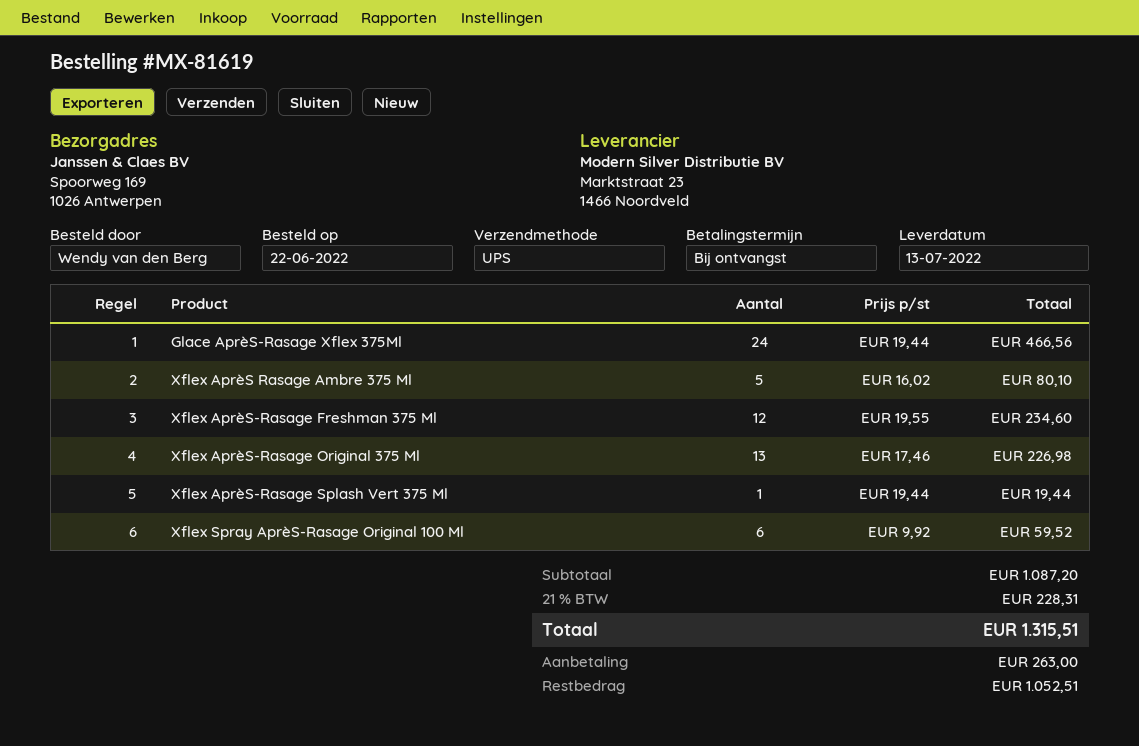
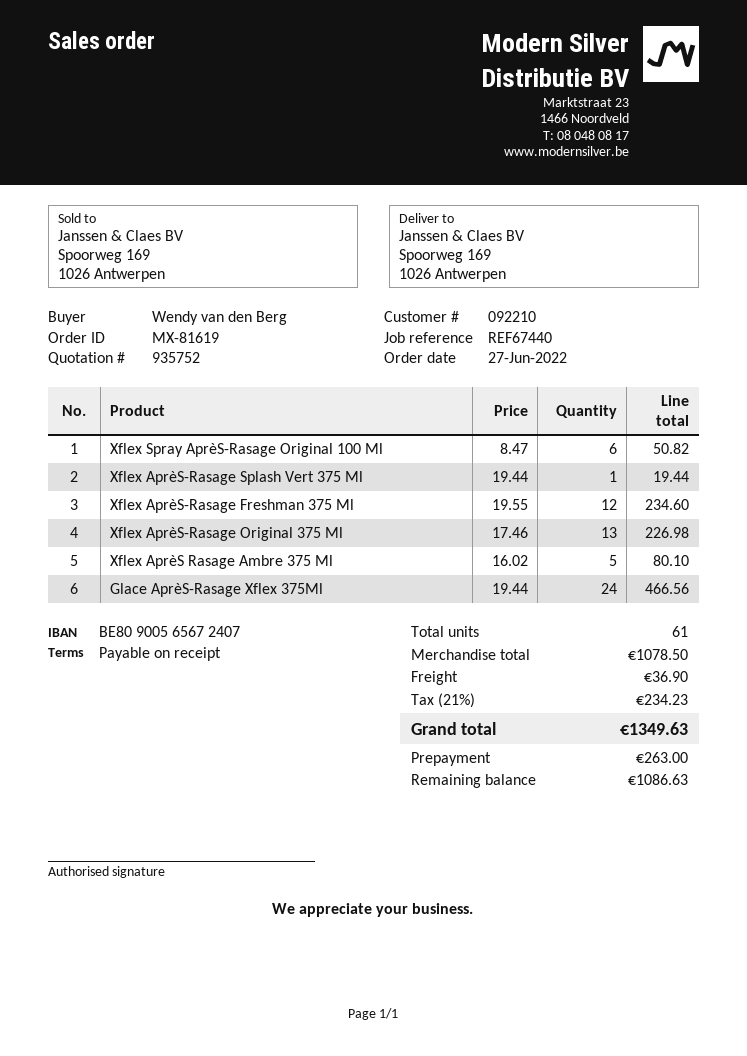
order date: 2022-06-22 -> 2022-06-27
Xflex Spray AprèS-Rasage Original 100 Ml: 6 x 9.92 = 59.52 -> 6 x 8.47 = 50.82
subtotal: 1087.20 -> 1078.50
shipping: none -> 36.90
tax: 21% = 228.31 -> 21% = 234.23
total: 1315.51 -> 1349.63
balance: 1052.51 -> 1086.63

